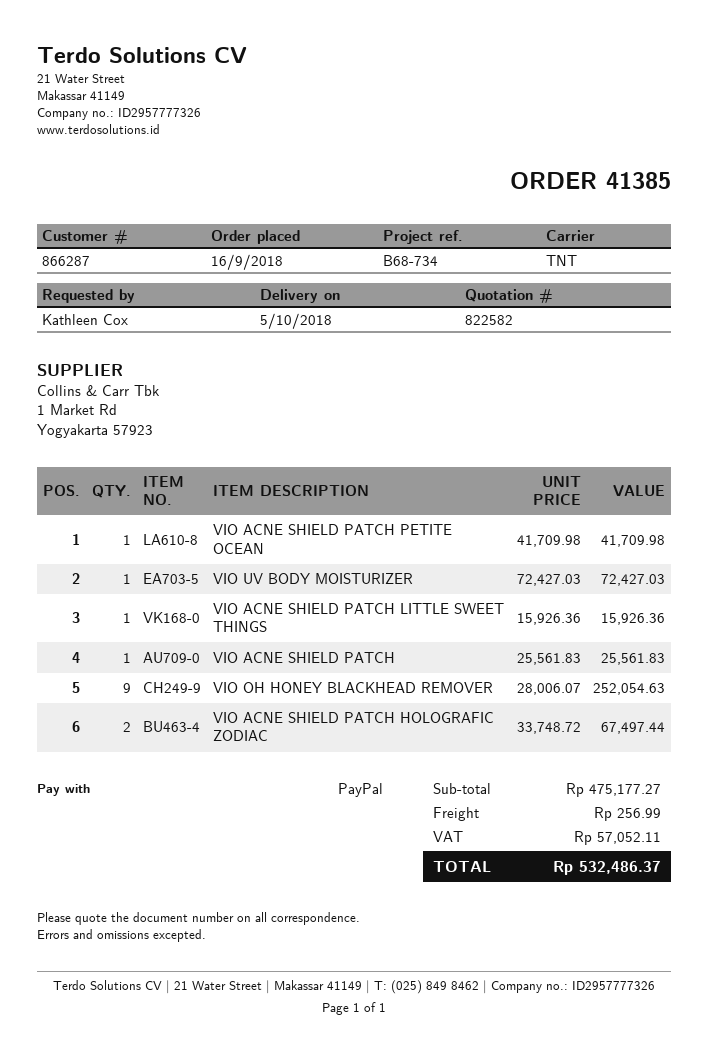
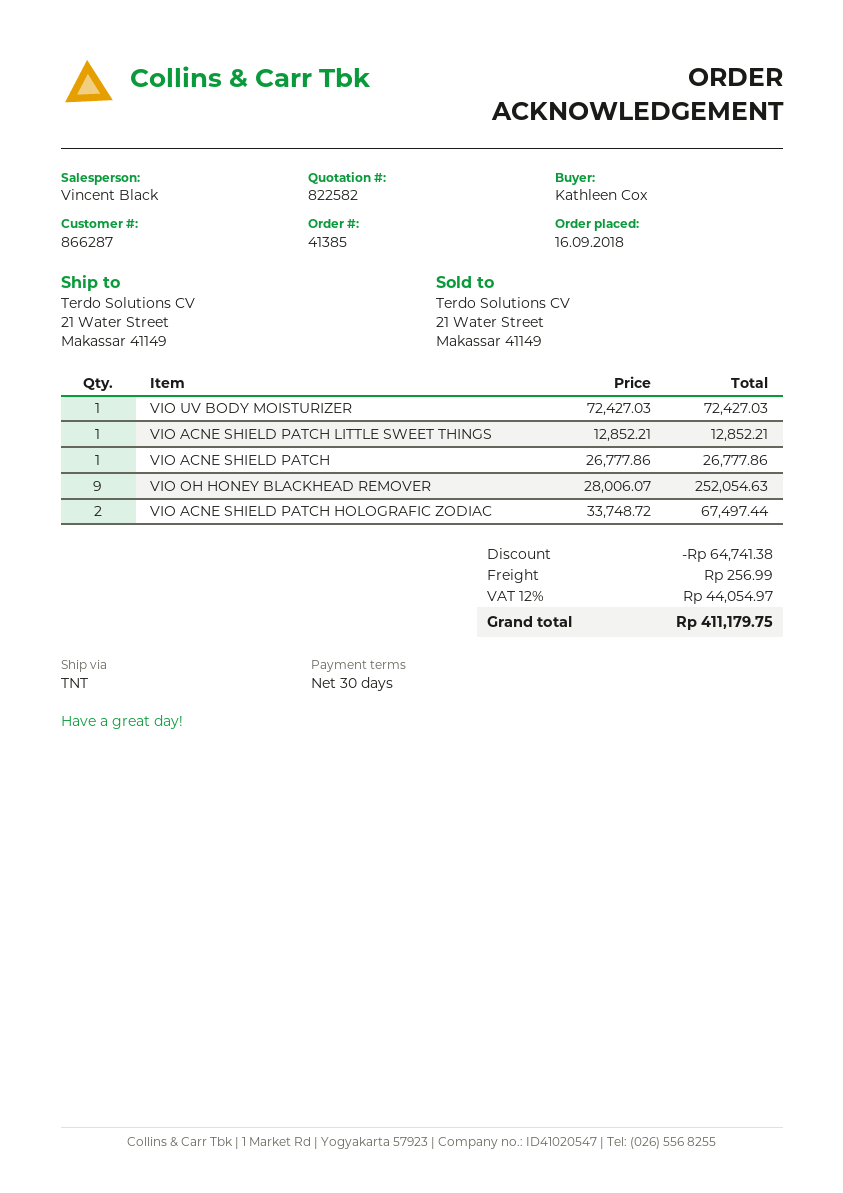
VIO ACNE SHIELD PATCH PETITE OCEAN: 1 x 41709.98 = 41709.98 -> none
VIO ACNE SHIELD PATCH LITTLE SWEET THINGS: 1 x 15926.36 = 15926.36 -> 1 x 12852.21 = 12852.21
VIO ACNE SHIELD PATCH: 1 x 25561.83 = 25561.83 -> 1 x 26777.86 = 26777.86
discount: none -> 64741.38
tax: 57052.11 -> 44054.97
total: 532486.37 -> 411179.75

